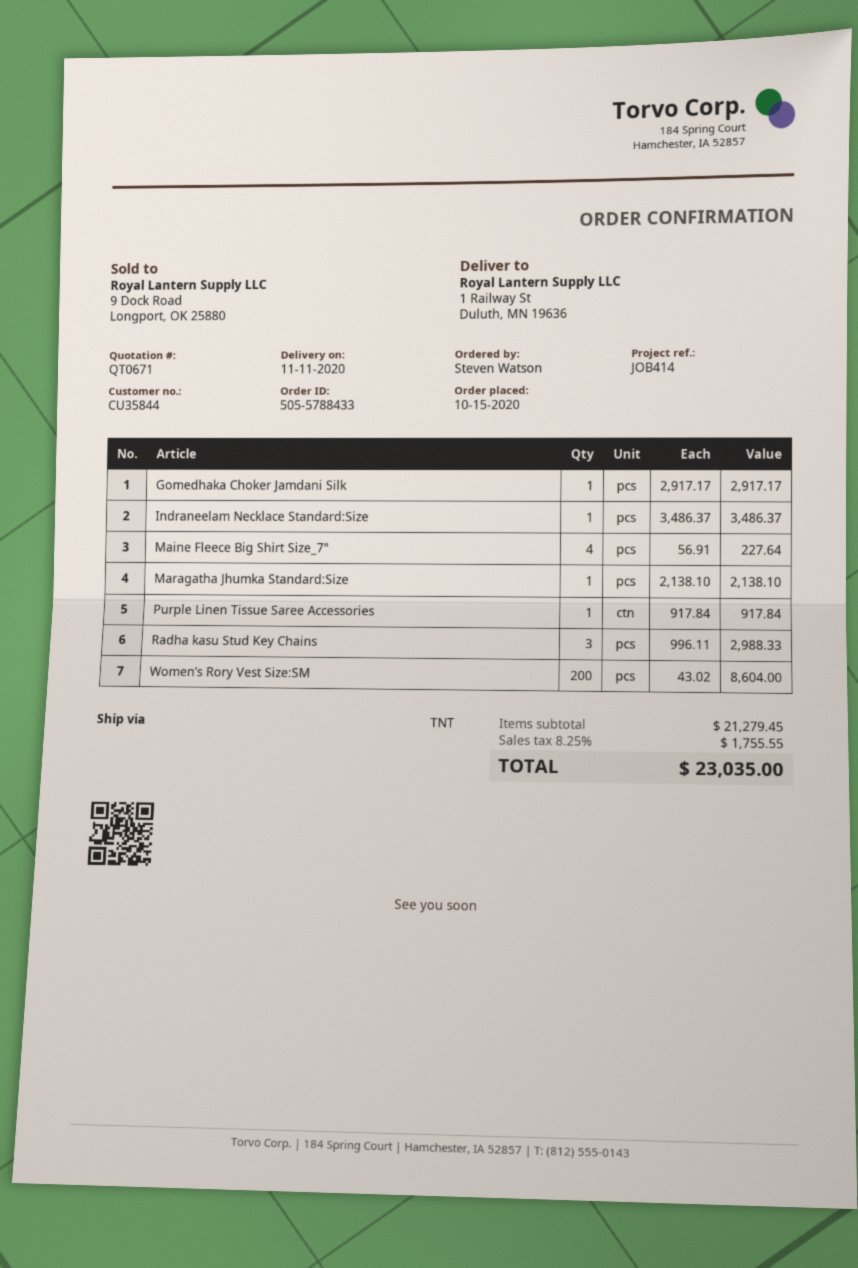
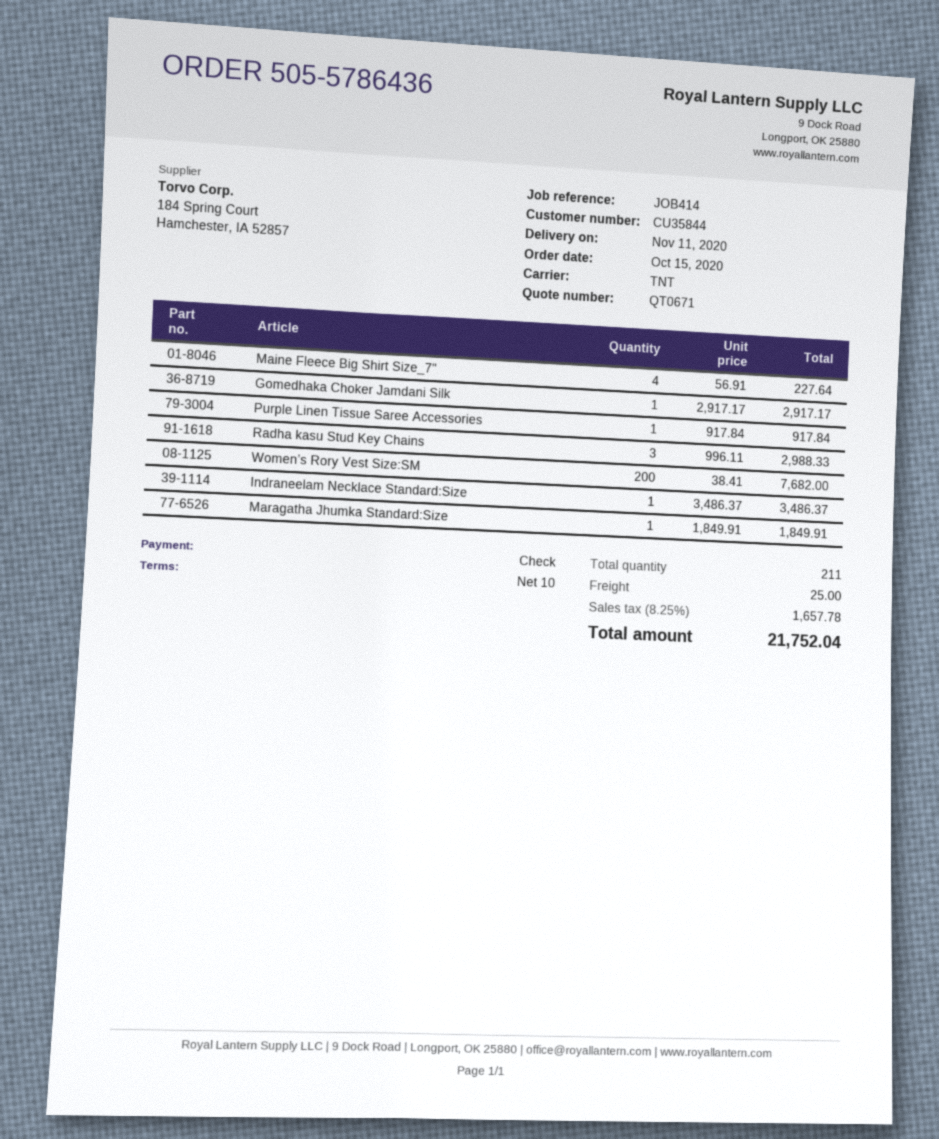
order number: 505-5788433 -> 505-5786436
Maragatha Jhumka Standard:Size: 1 x 2138.10 = 2138.10 -> 1 x 1849.91 = 1849.91
Women’s Rory Vest Size:SM: 200 x 43.02 = 8604.00 -> 200 x 38.41 = 7682.00
shipping: none -> 25.00
tax: 8.25% = 1755.55 -> 8.25% = 1657.78
total: 23035.00 -> 21752.04

